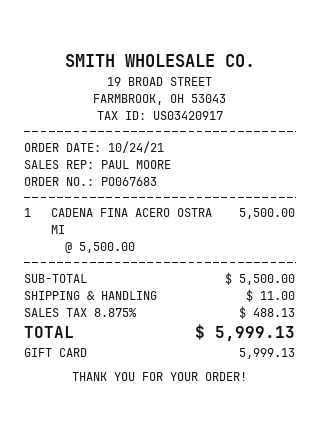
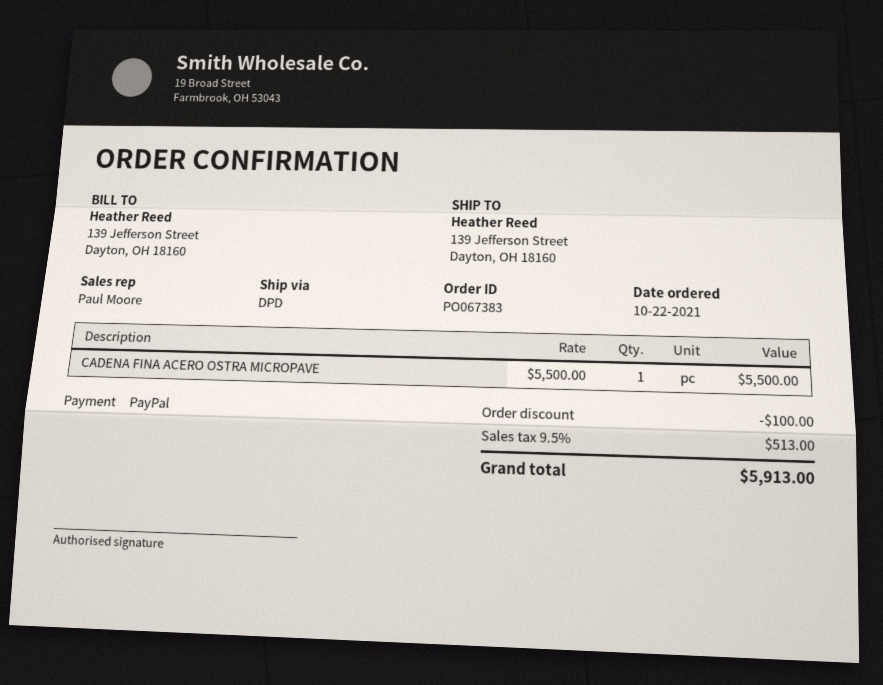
order number: PO067683 -> PO067383
order date: 2021-10-24 -> 2021-10-22
payment method: gift card -> PayPal
discount: none -> 100.00
shipping: 11.00 -> none
tax: 8.875% = 488.13 -> 9.5% = 513.00
total: 5999.13 -> 5913.00

